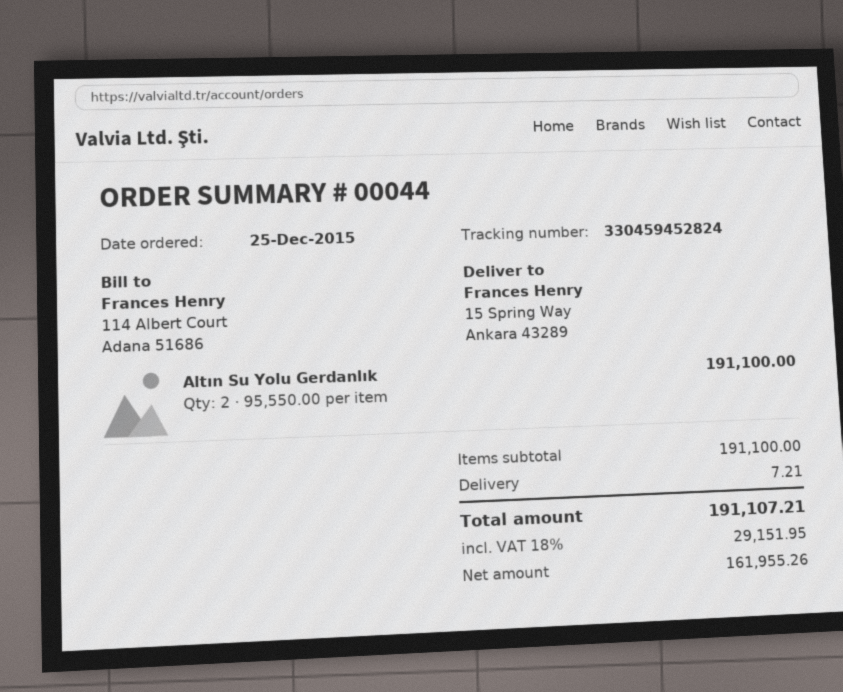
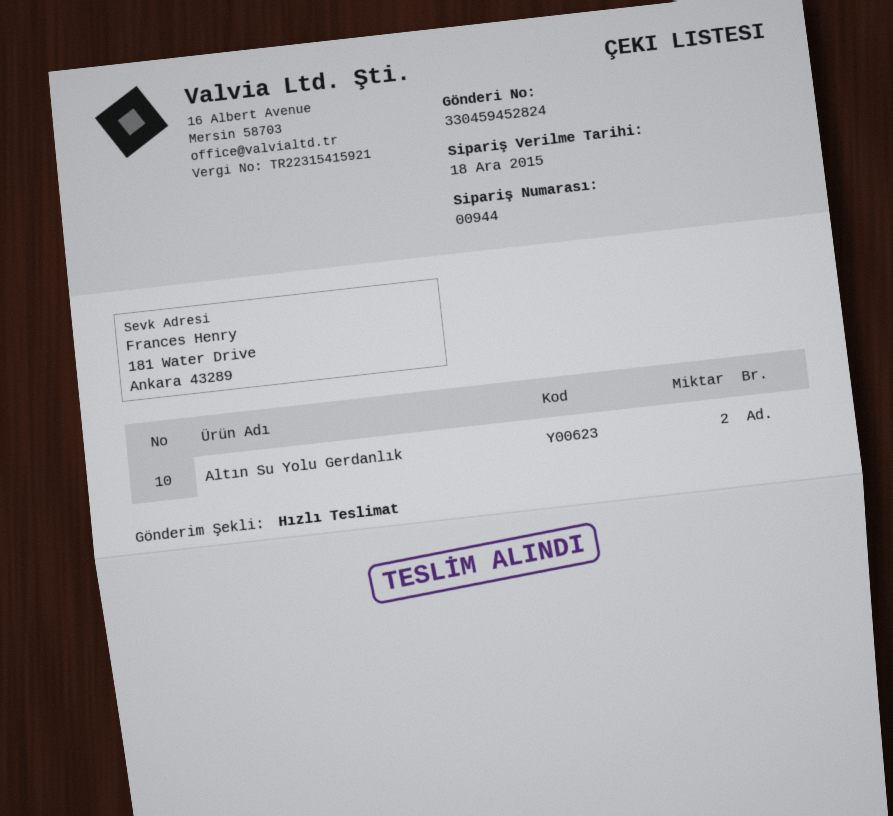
order number: 00044 -> 00944
order date: 2015-12-25 -> 2015-12-18
ship to: 15 Spring Way, Ankara 43289 -> 181 Water Drive, Ankara 43289

